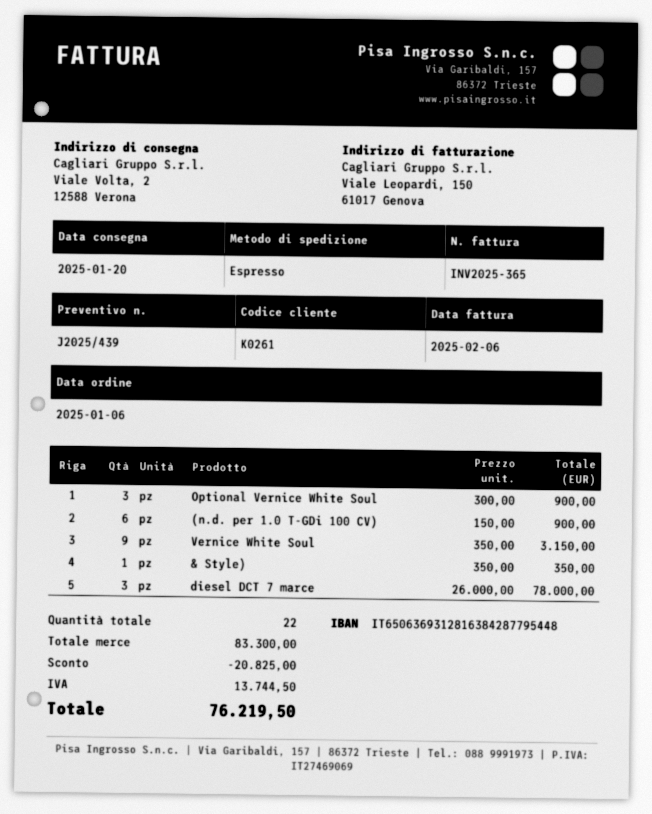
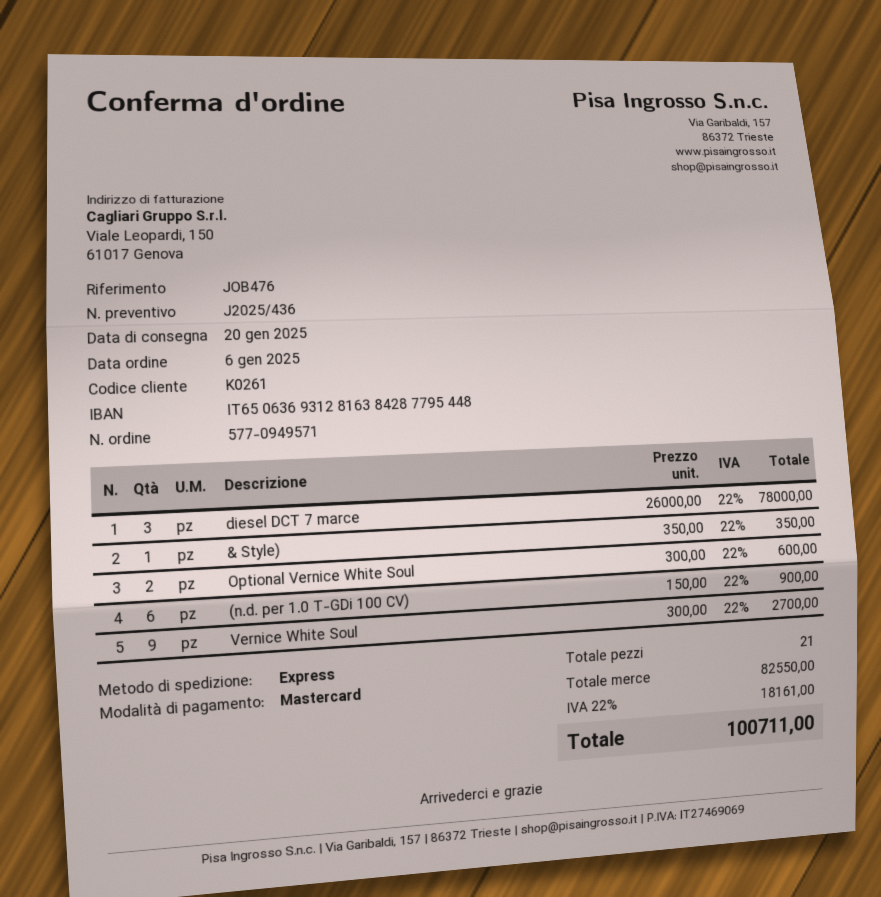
quote number: J2025/439 -> J2025/436
Optional Vernice White Soul: 3 x 300.00 = 900.00 -> 2 x 300.00 = 600.00
Vernice White Soul: 9 x 350.00 = 3150.00 -> 9 x 300.00 = 2700.00
total quantity: 22 -> 21
subtotal: 83300.00 -> 82550.00
discount: 20825.00 -> none
tax: 13744.50 -> 18161.00
total: 76219.50 -> 100711.00

